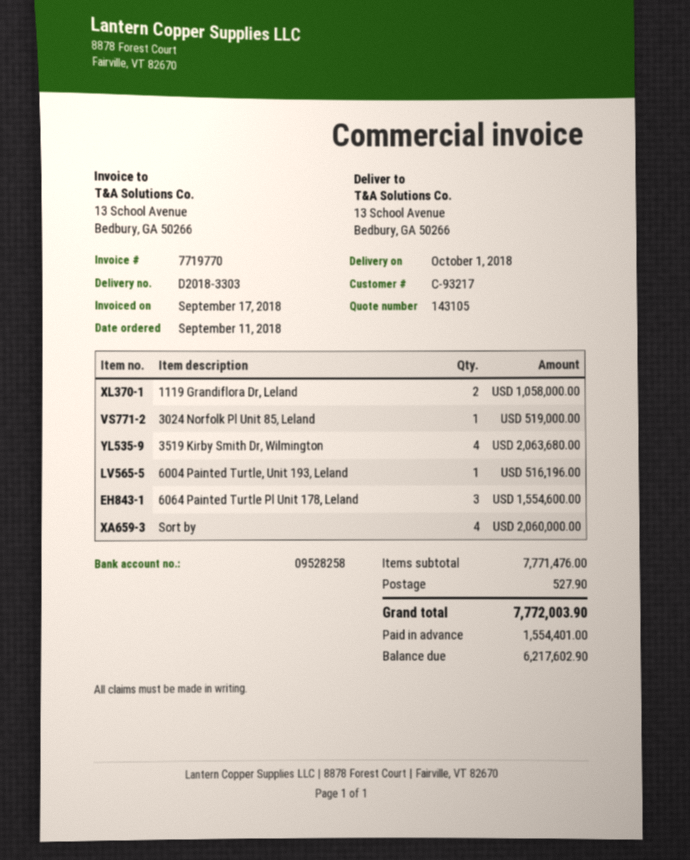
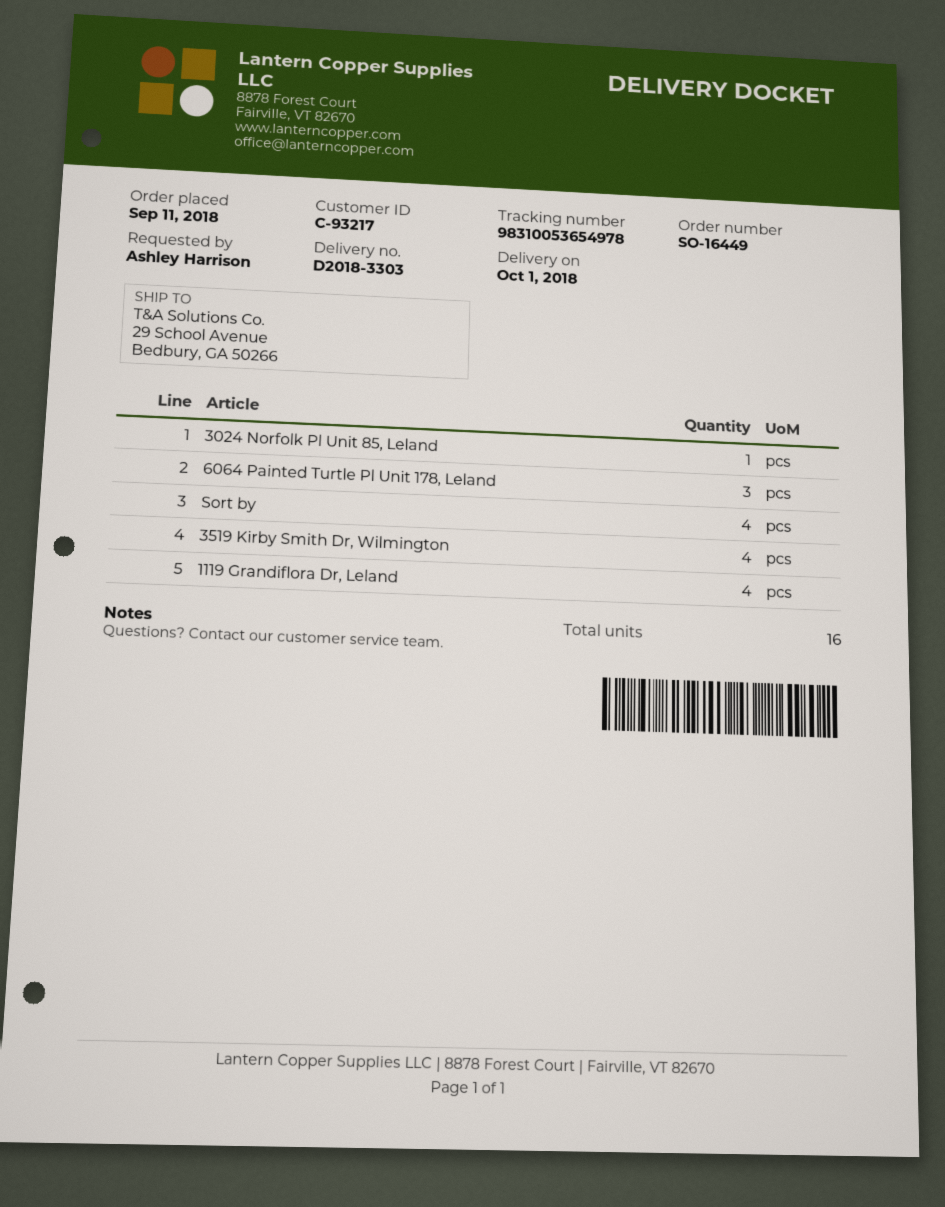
ship to: 13 School Avenue, Bedbury, GA 50266 -> 29 School Avenue, Bedbury, GA 50266
1119 Grandiflora Dr, Leland: 2 -> 4
6004 Painted Turtle, Unit 193, Leland: 1 -> none

